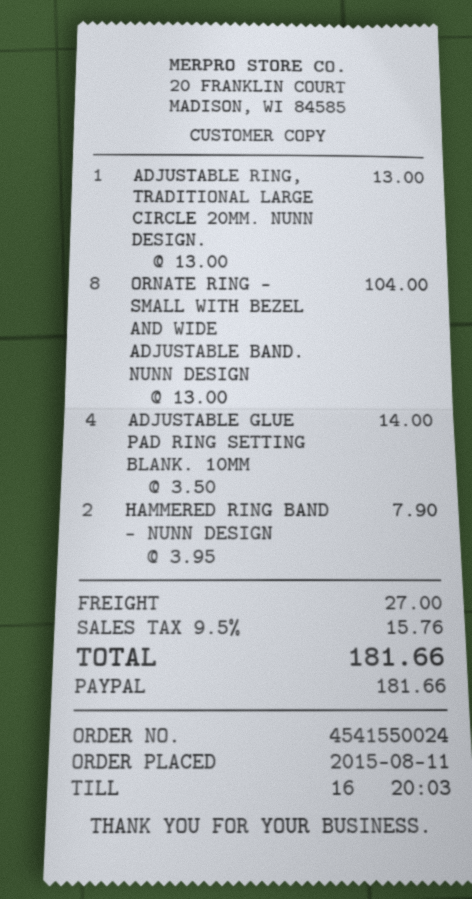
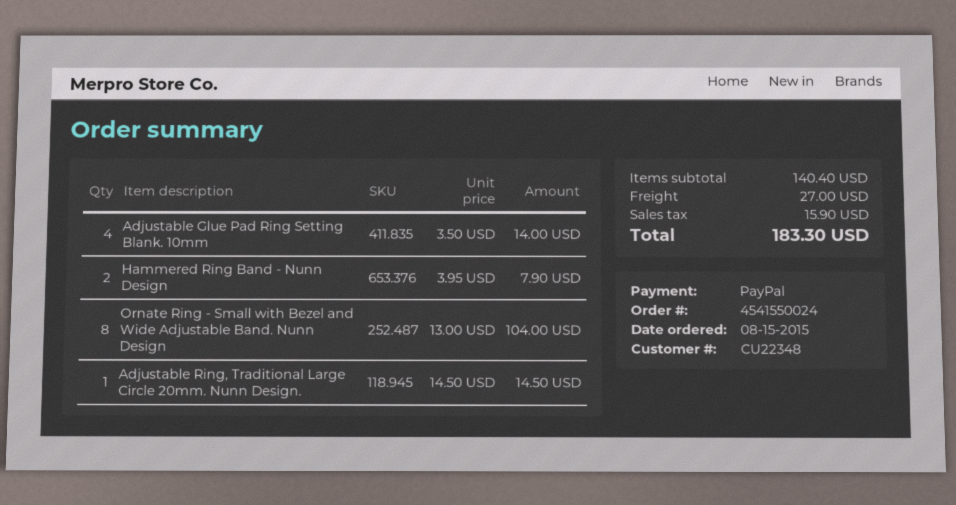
order date: 2015-08-11 -> 2015-08-15
ADJUSTABLE RING, TRADITIONAL LARGE CIRCLE 20MM. NUNN DESIGN.: 1 x 13.00 = 13.00 -> 1 x 14.50 = 14.50
tax: 15.76 -> 15.90
total: 181.66 -> 183.30

